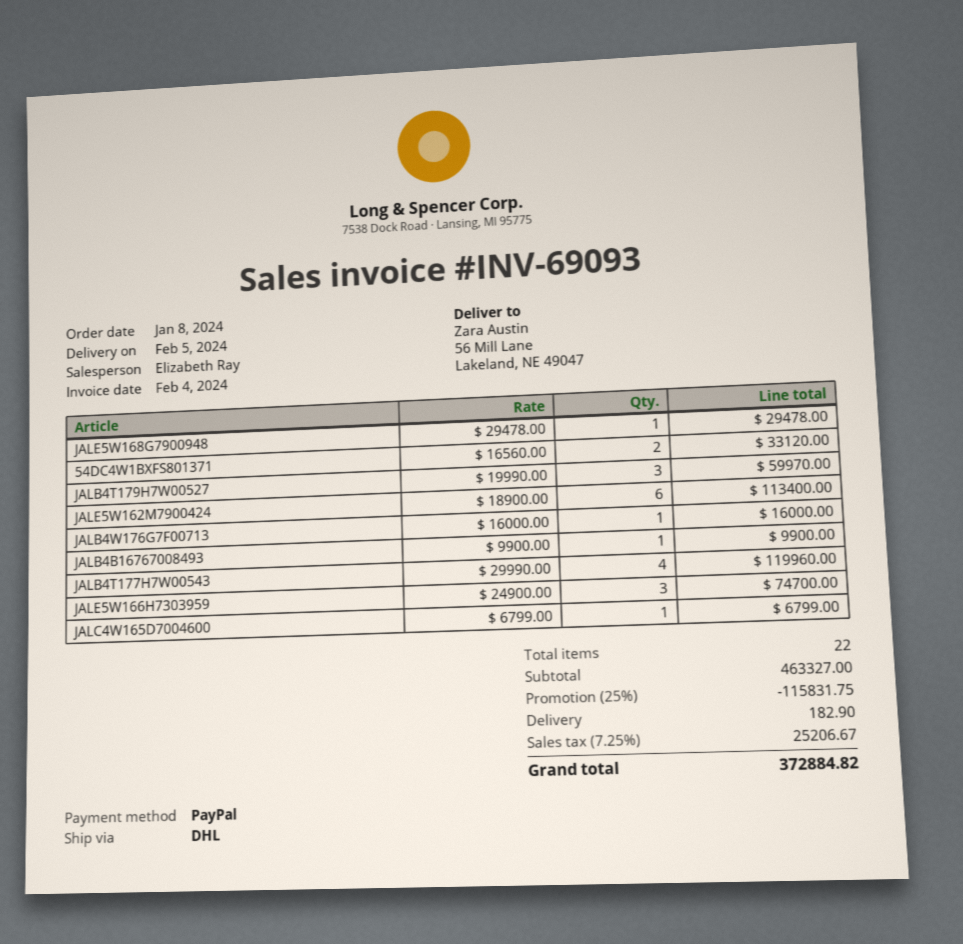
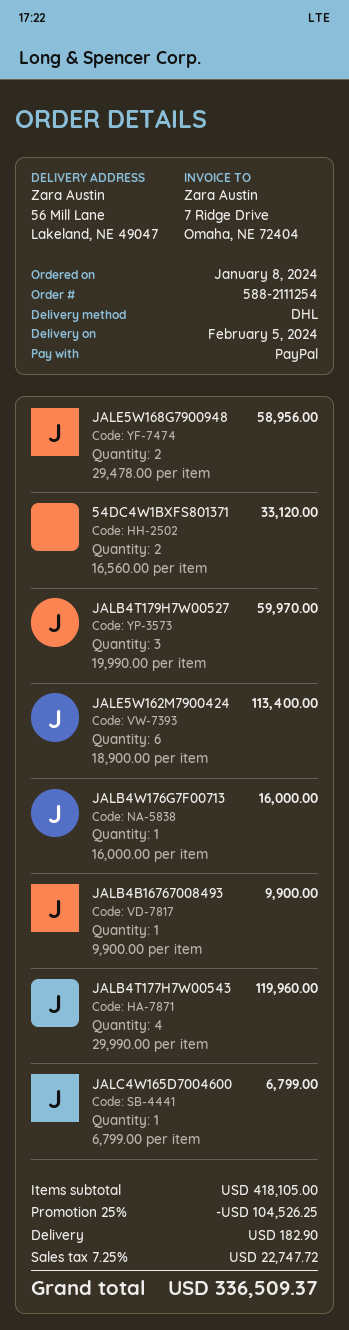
JALE5W168G7900948: 1 x 29478.00 = 29478.00 -> 2 x 29478.00 = 58956.00
JALE5W166H7303959: 3 x 24900.00 = 74700.00 -> none
subtotal: 463327.00 -> 418105.00
discount: 25% = 115831.75 -> 25% = 104526.25
tax: 7.25% = 25206.67 -> 7.25% = 22747.72
total: 372884.82 -> 336509.37

